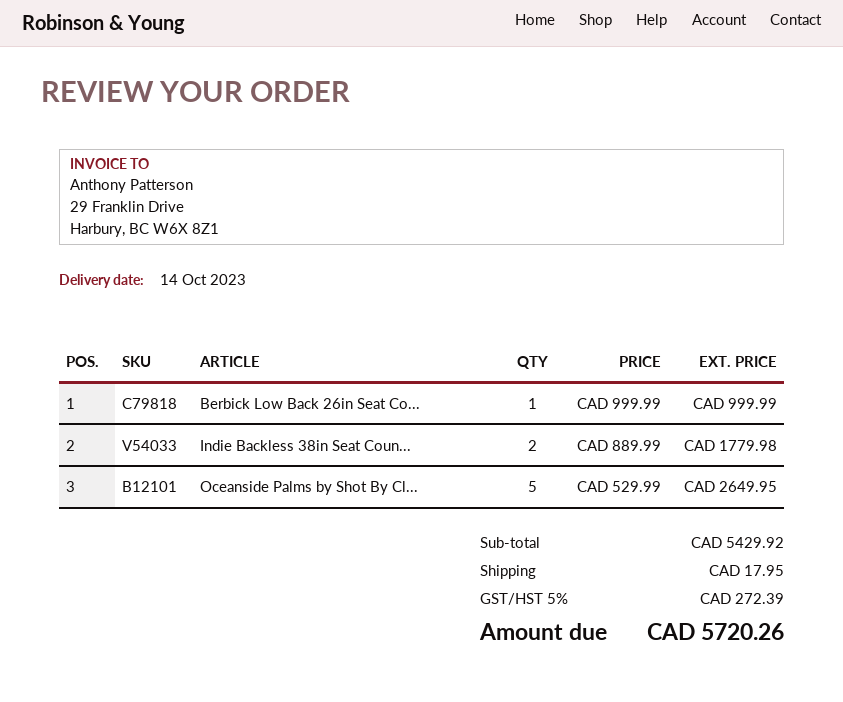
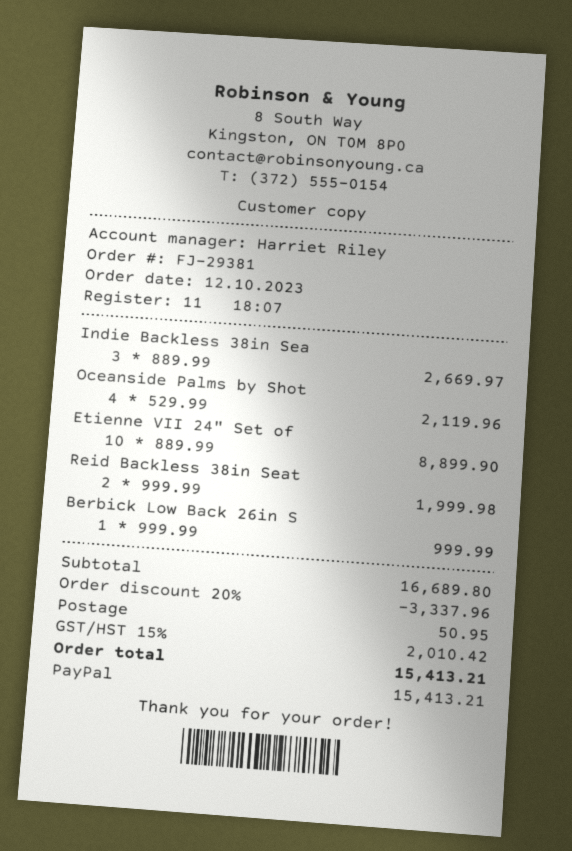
Indie Backless 38in Seat Coun...: 2 x 889.99 = 1779.98 -> 3 x 889.99 = 2669.97
Oceanside Palms by Shot By Cl...: 5 x 529.99 = 2649.95 -> 4 x 529.99 = 2119.96
Etienne VII 24" Set of: none -> 10 x 889.99 = 8899.90
Reid Backless 38in Seat: none -> 2 x 999.99 = 1999.98
subtotal: 5429.92 -> 16689.80
discount: none -> 20% = 3337.96
shipping: 17.95 -> 50.95
tax: 5% = 272.39 -> 15% = 2010.42
total: 5720.26 -> 15413.21

